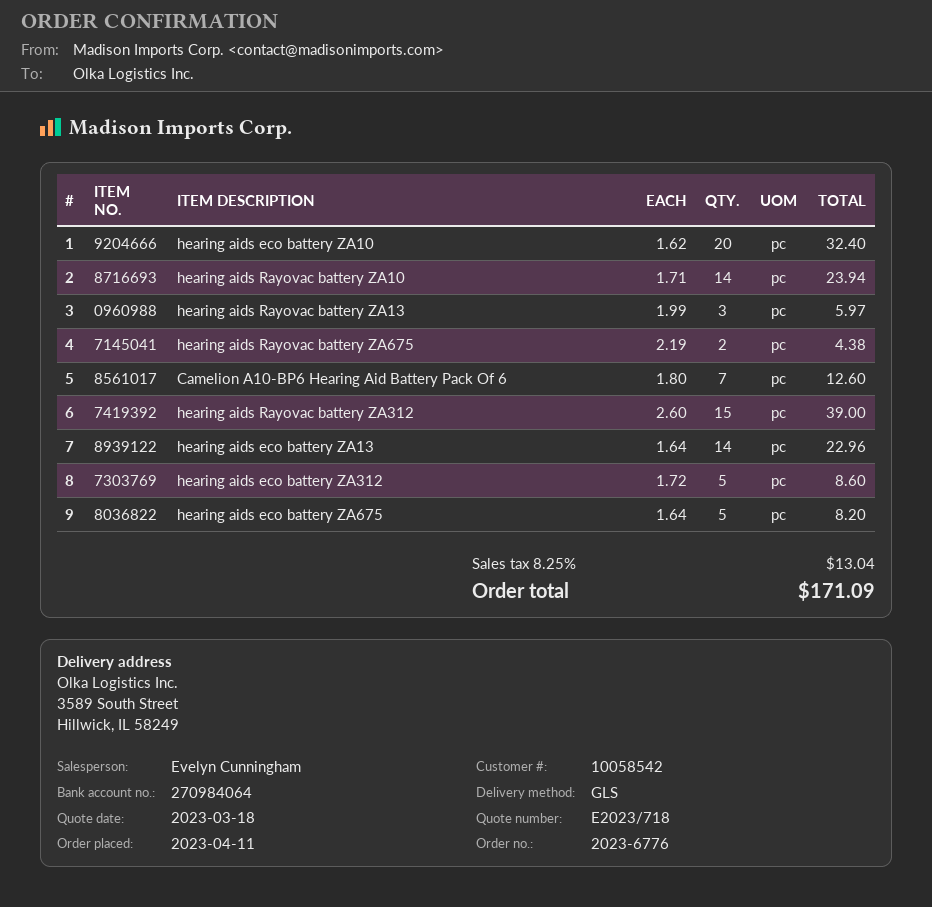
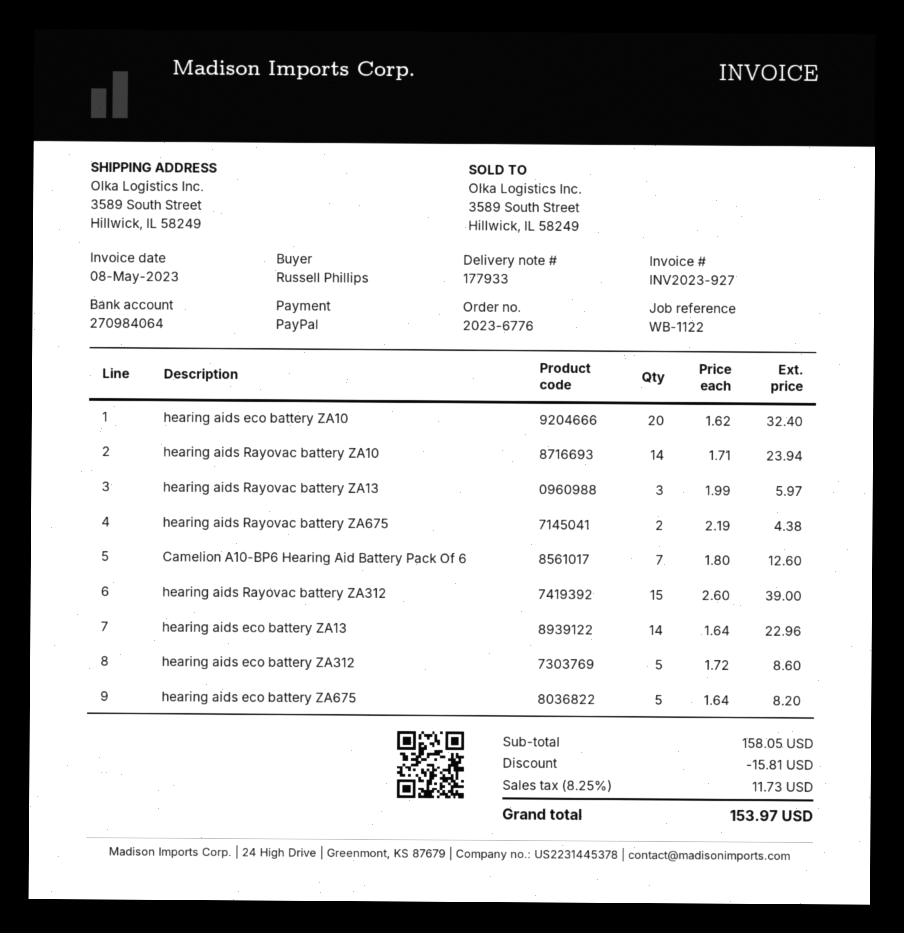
discount: none -> 15.81
tax: 8.25% = 13.04 -> 8.25% = 11.73
total: 171.09 -> 153.97

